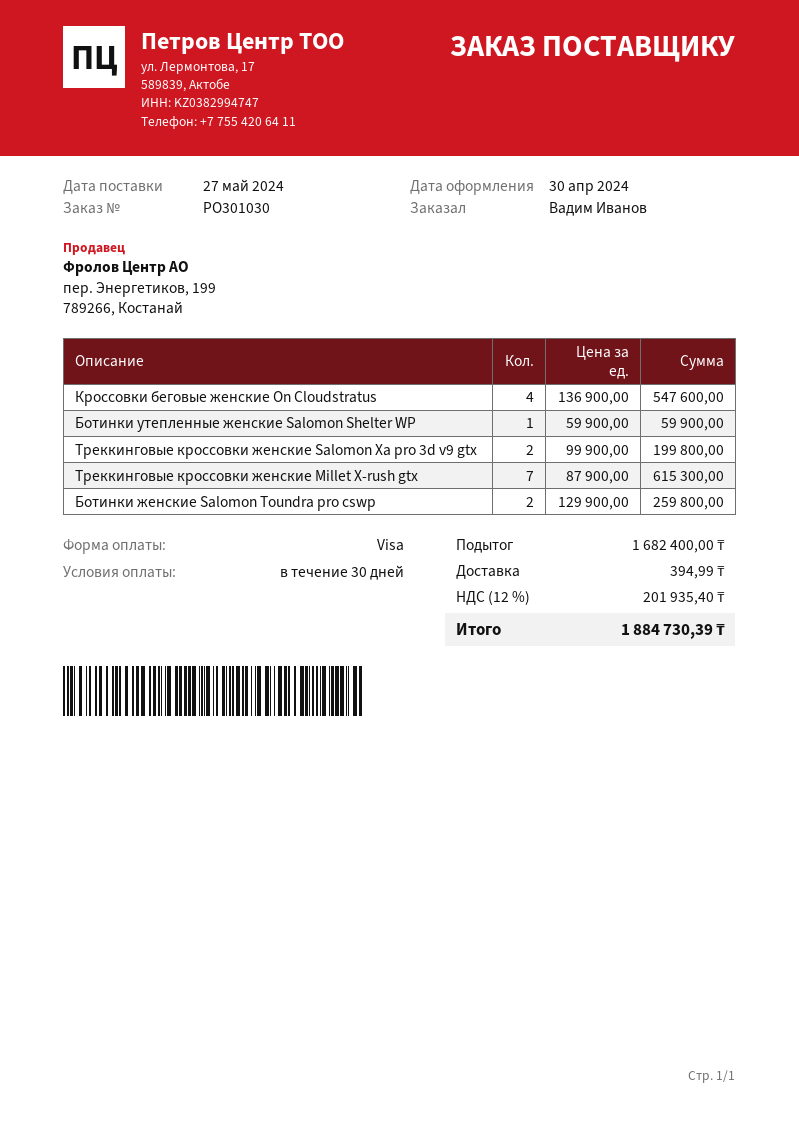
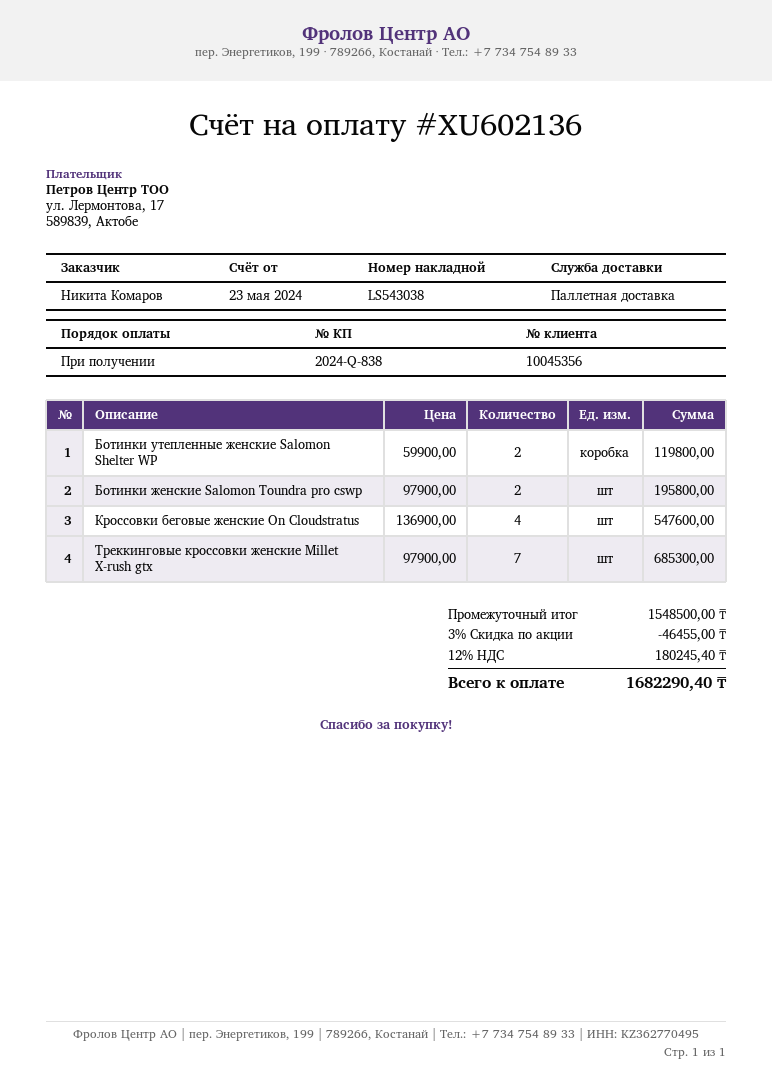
payment terms: 30 days -> on receipt
ordered by: Вадим Иванов -> Никита Комаров
Ботинки утепленные женские Salomon Shelter WP: 1 x 59900.00 = 59900.00 -> 2 x 59900.00 = 119800.00
Треккинговые кроссовки женские Salomon Xa pro 3d v9 gtx: 2 x 99900.00 = 199800.00 -> none
Треккинговые кроссовки женские Millet X-rush gtx: 7 x 87900.00 = 615300.00 -> 7 x 97900.00 = 685300.00
Ботинки женские Salomon Toundra pro cswp: 2 x 129900.00 = 259800.00 -> 2 x 97900.00 = 195800.00
subtotal: 1682400.00 -> 1548500.00
discount: none -> 3% = 46455.00
shipping: 394.99 -> none
tax: 12% = 201935.40 -> 12% = 180245.40
total: 1884730.39 -> 1682290.40

